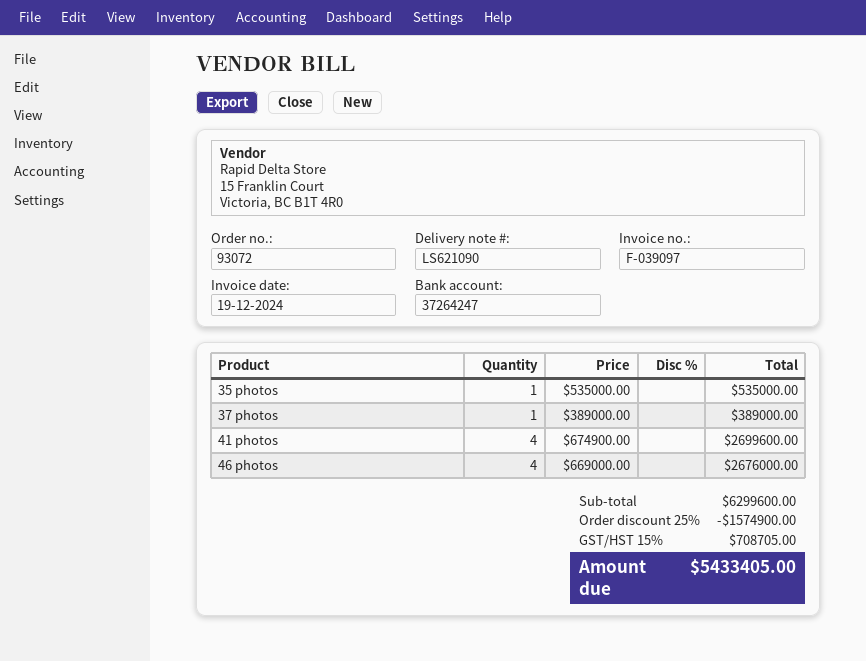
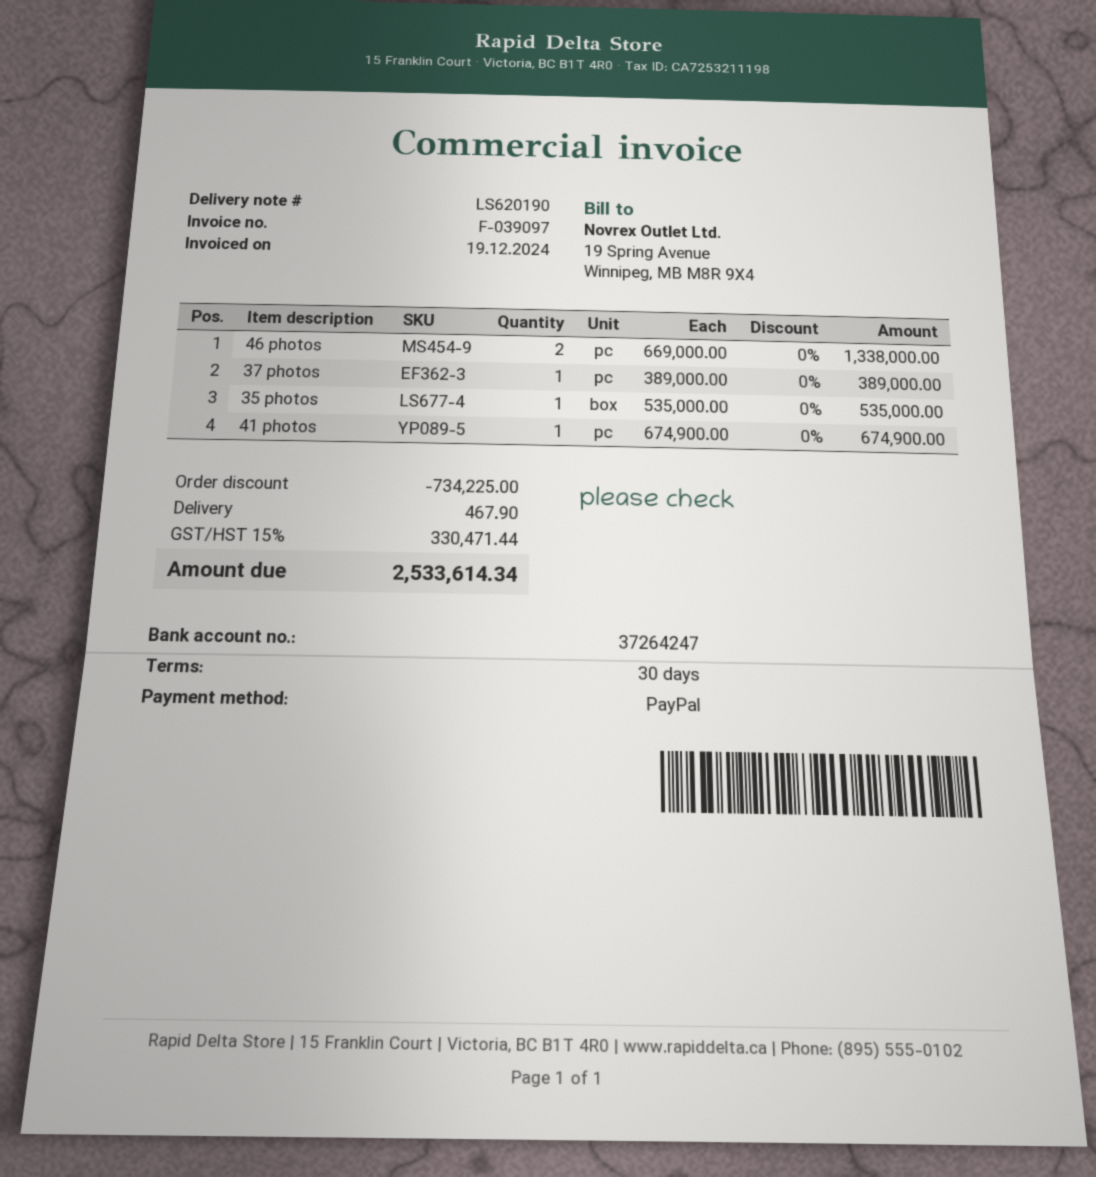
delivery note number: LS621090 -> LS620190
41 photos: 4 x 674900.00 = 2699600.00 -> 1 x 674900.00 = 674900.00
46 photos: 4 x 669000.00 = 2676000.00 -> 2 x 669000.00 = 1338000.00
discount: 1574900.00 -> 734225.00
shipping: none -> 467.90
tax: 15% = 708705.00 -> 15% = 330471.44
total: 5433405.00 -> 2533614.34

